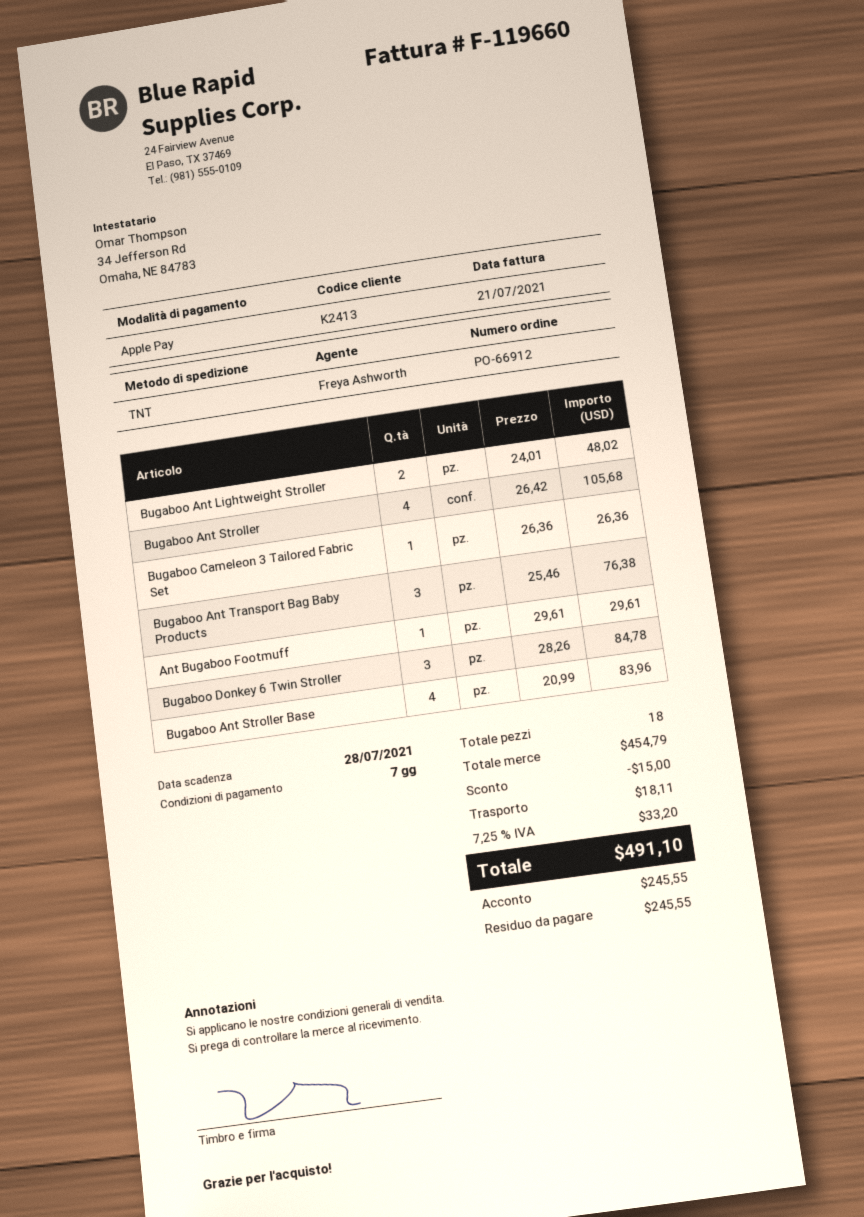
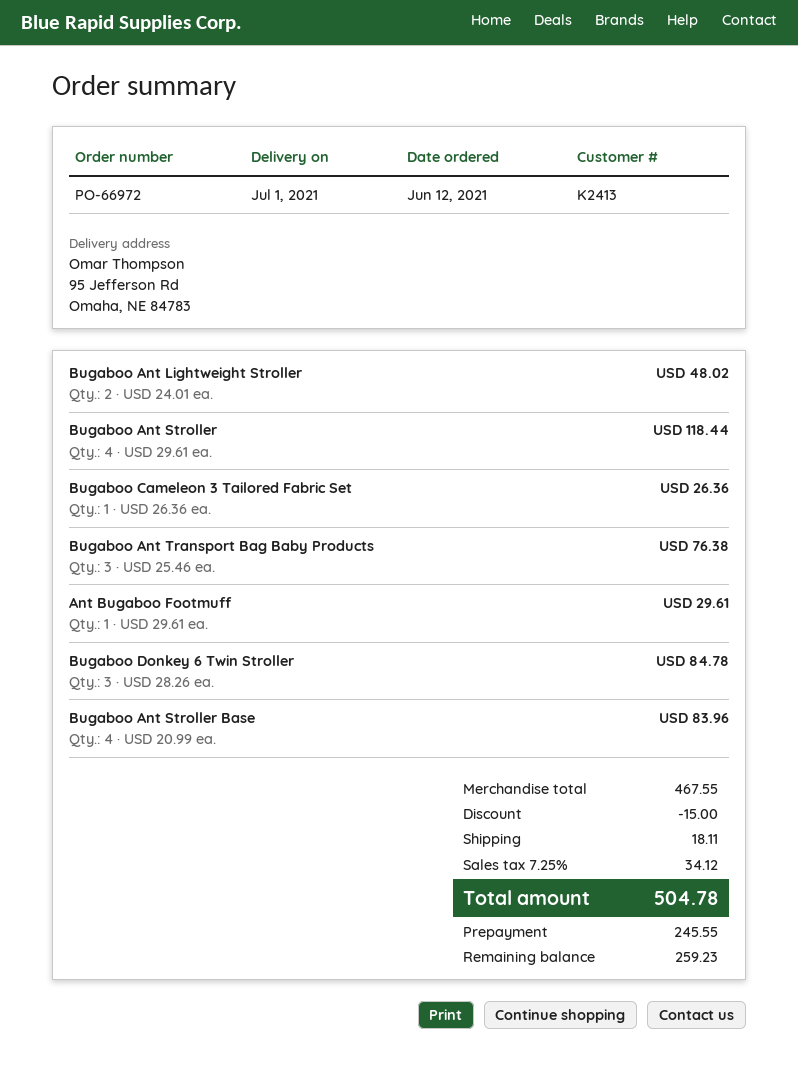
order number: PO-66912 -> PO-66972
Bugaboo Ant Stroller: 4 x 26.42 = 105.68 -> 4 x 29.61 = 118.44
subtotal: 454.79 -> 467.55
tax: 7.25% = 33.20 -> 7.25% = 34.12
total: 491.10 -> 504.78
balance: 245.55 -> 259.23

